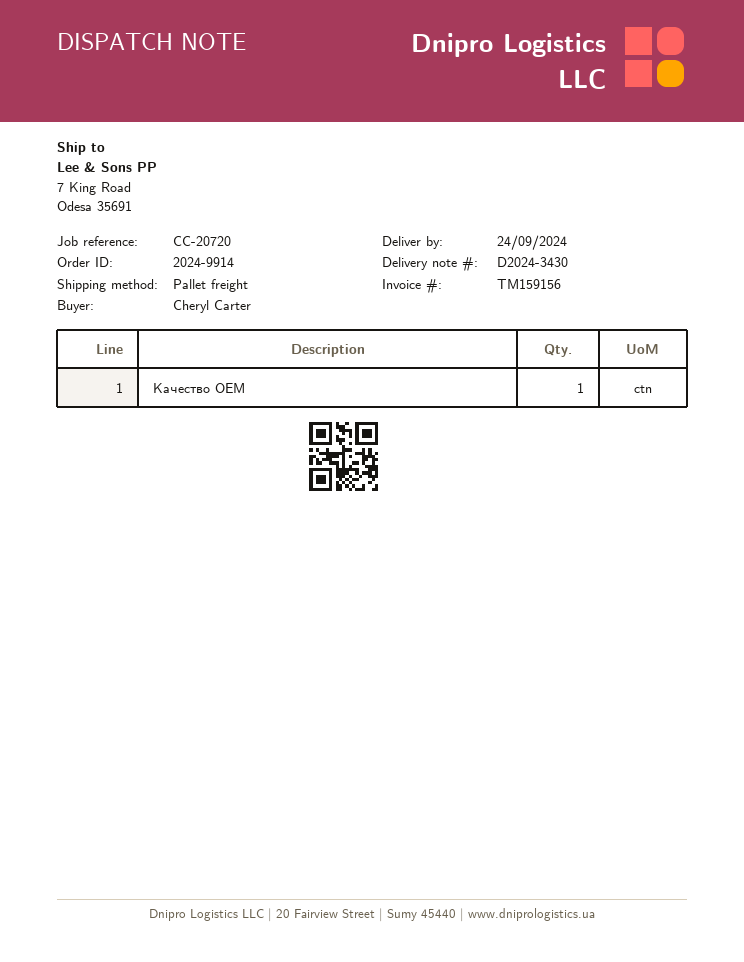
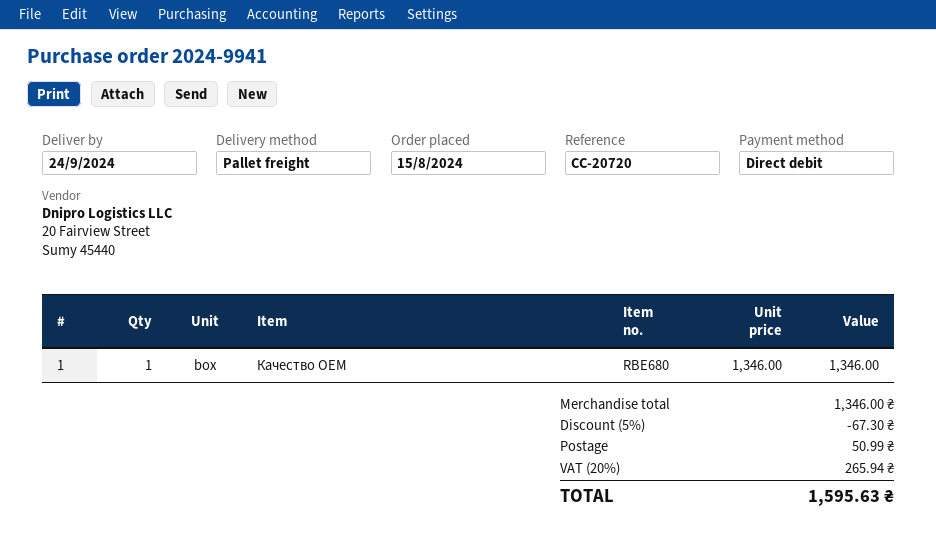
order number: 2024-9914 -> 2024-9941

